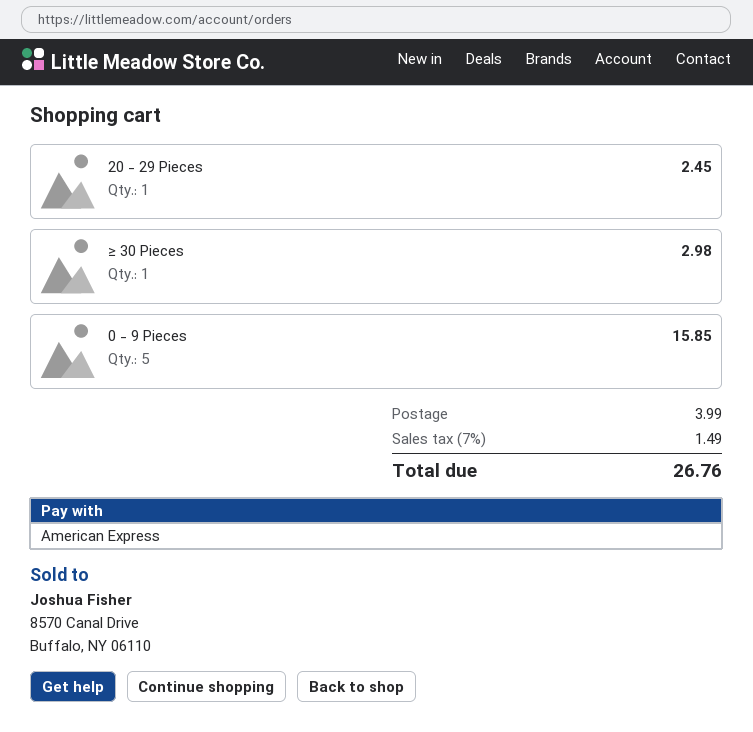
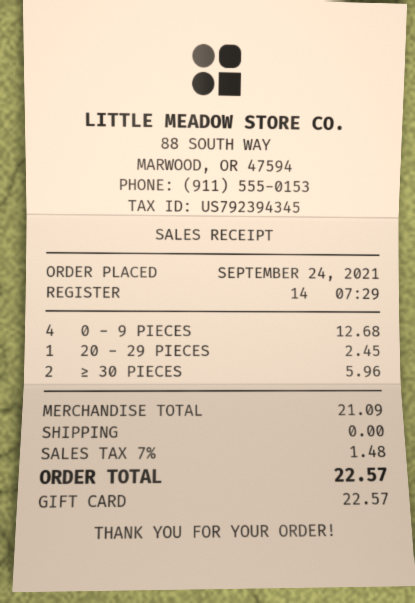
payment method: American Express -> gift card
≥ 30 Pieces: 1 for 2.98 -> 2 for 5.96
0 - 9 Pieces: 5 for 15.85 -> 4 for 12.68
shipping: 3.99 -> 0.00
tax: 7% = 1.49 -> 7% = 1.48
total: 26.76 -> 22.57

